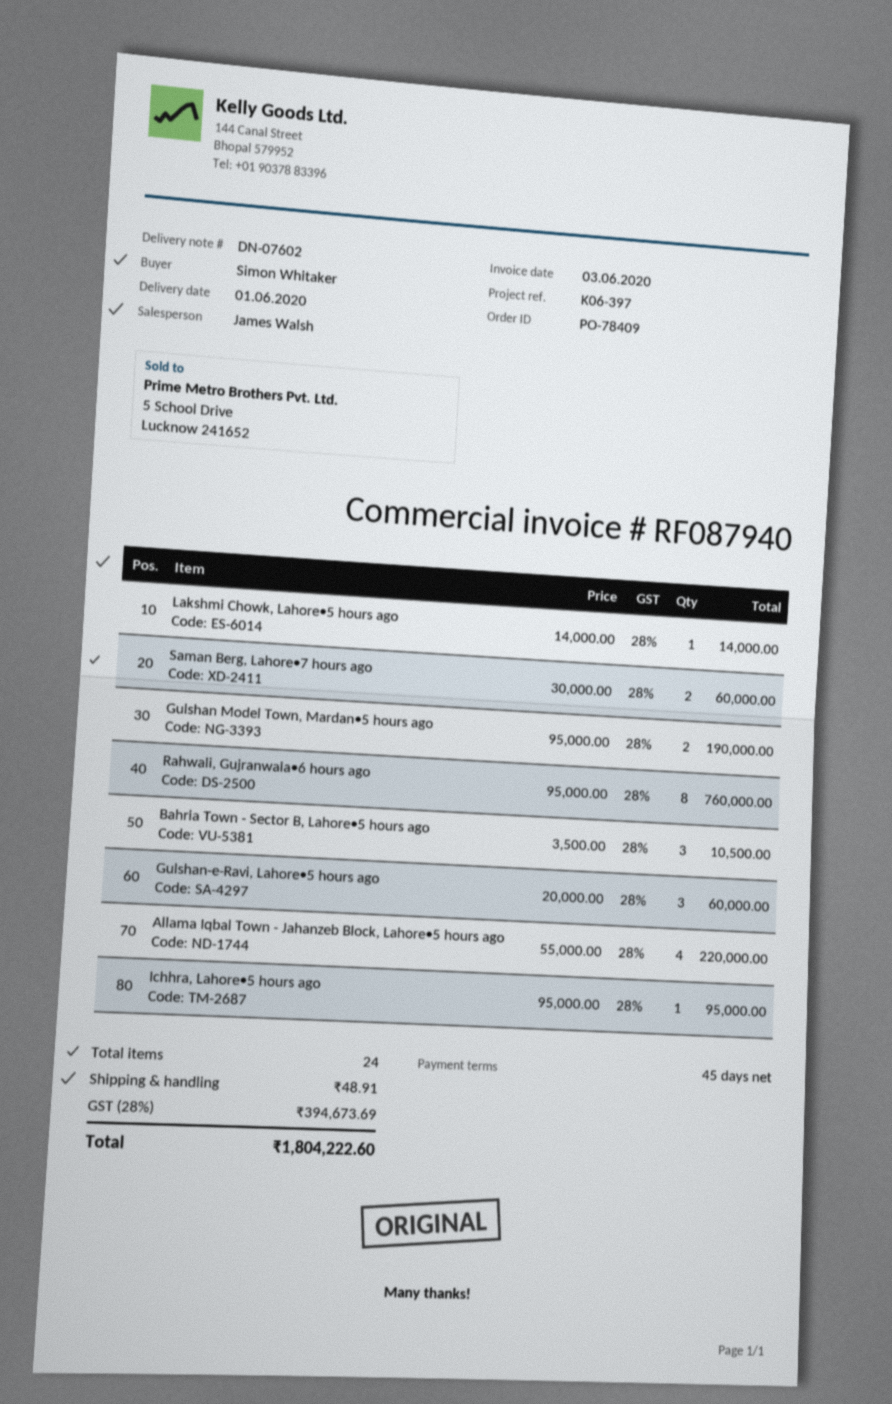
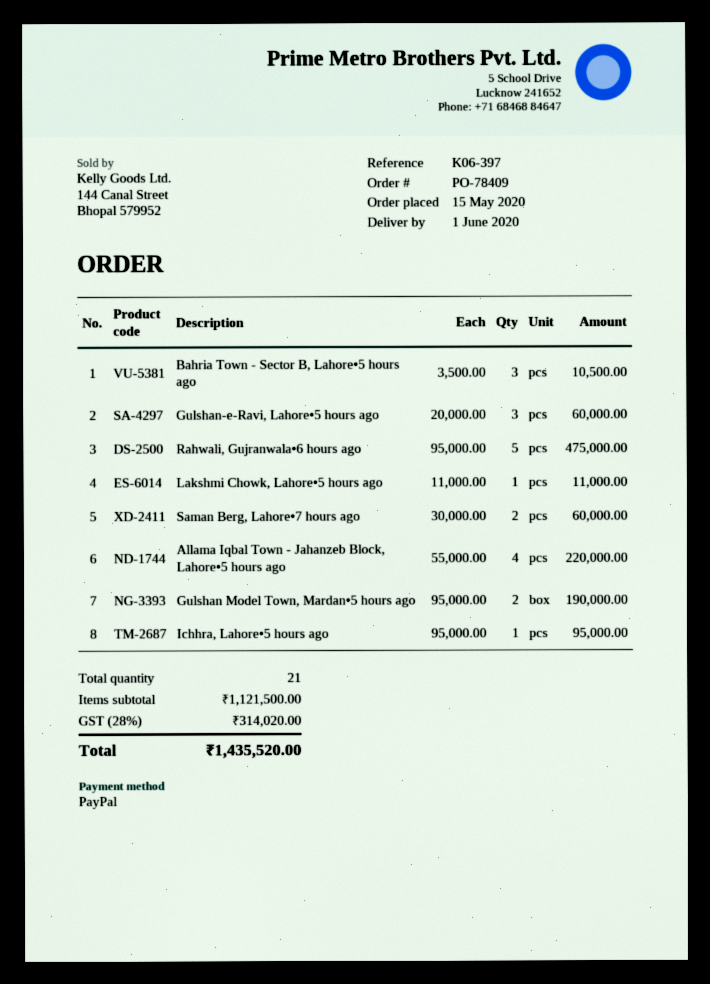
Lakshmi Chowk, Lahore•5 hours ago: 1 x 14000.00 = 14000.00 -> 1 x 11000.00 = 11000.00
Rahwali, Gujranwala•6 hours ago: 8 x 95000.00 = 760000.00 -> 5 x 95000.00 = 475000.00
total quantity: 24 -> 21
shipping: 48.91 -> none
tax: 28% = 394673.69 -> 28% = 314020.00
total: 1804222.60 -> 1435520.00

